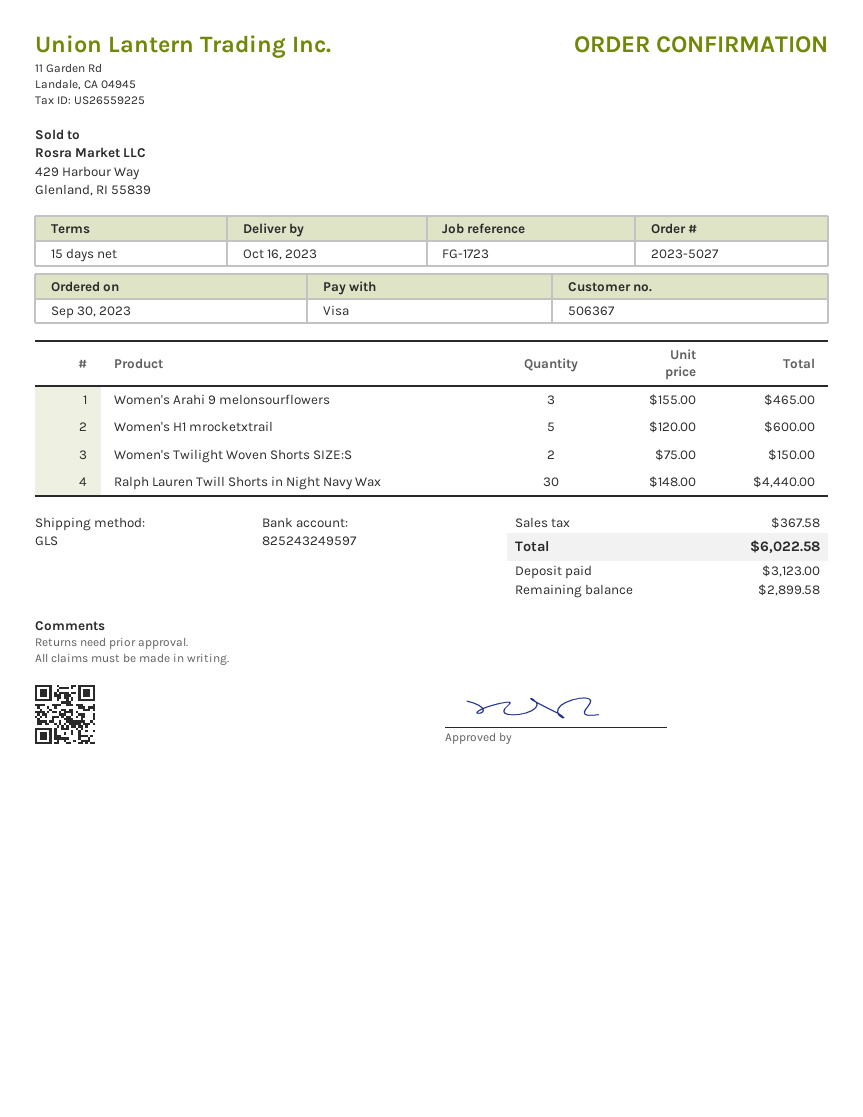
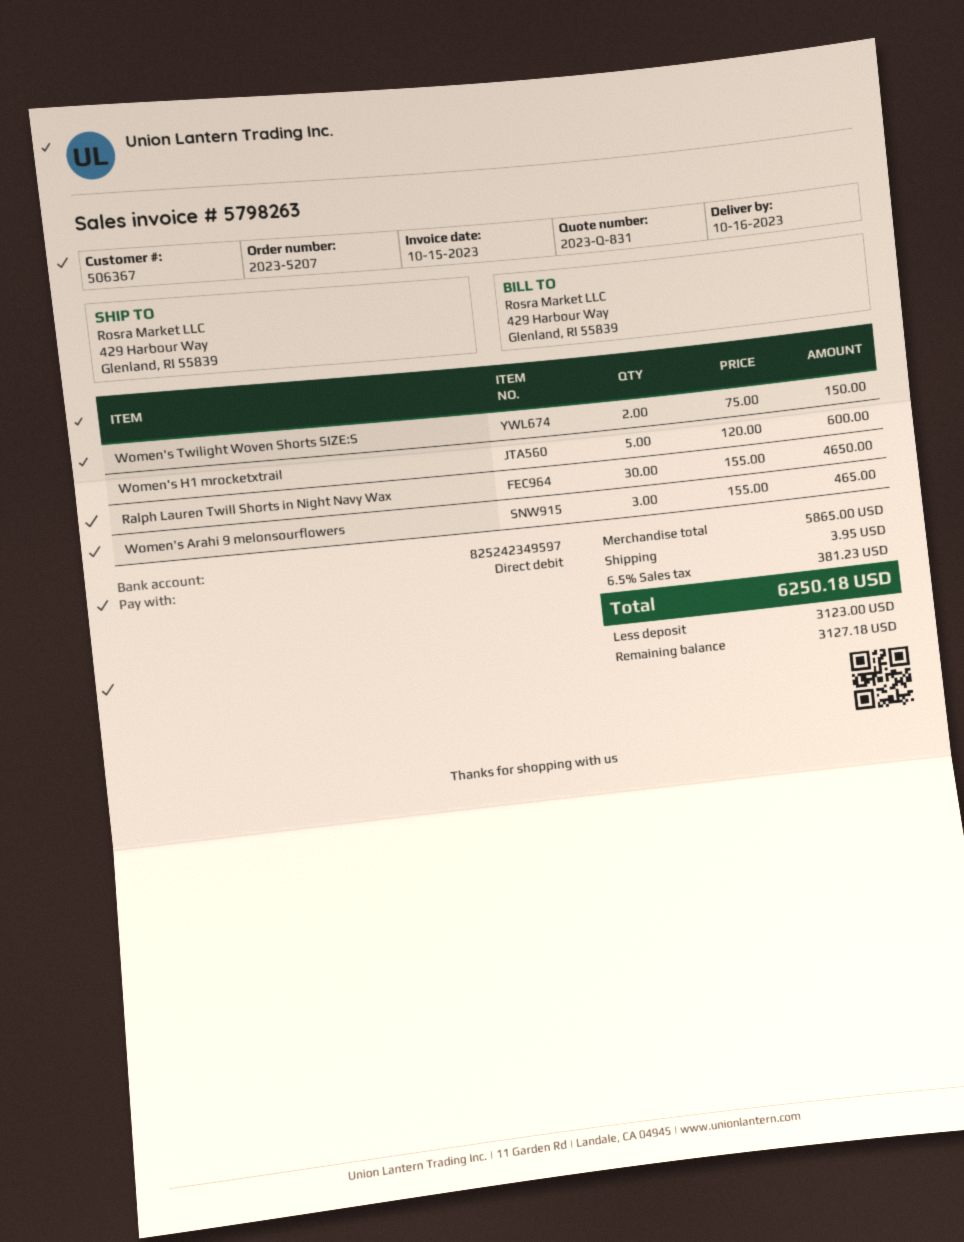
order number: 2023-5027 -> 2023-5207
payment method: Visa -> direct debit
bank account: 825243249597 -> 825242349597
Ralph Lauren Twill Shorts in Night Navy Wax: 30 x 148.00 = 4440.00 -> 30 x 155.00 = 4650.00
shipping: none -> 3.95
tax: 367.58 -> 381.23
total: 6022.58 -> 6250.18
balance: 2899.58 -> 3127.18

